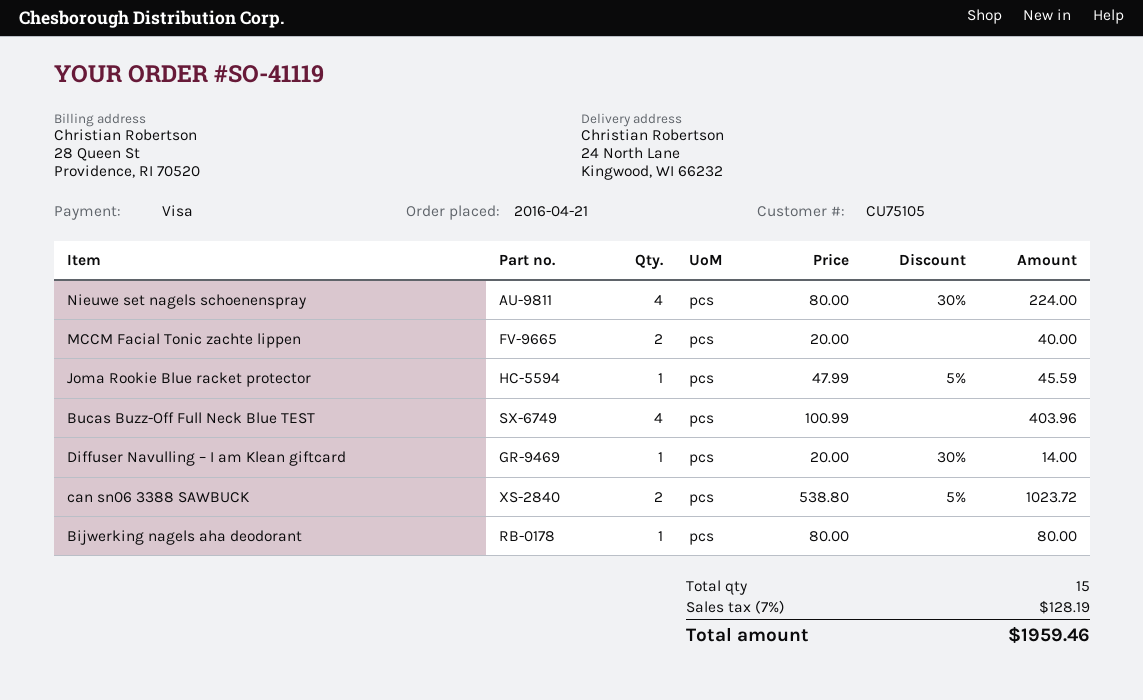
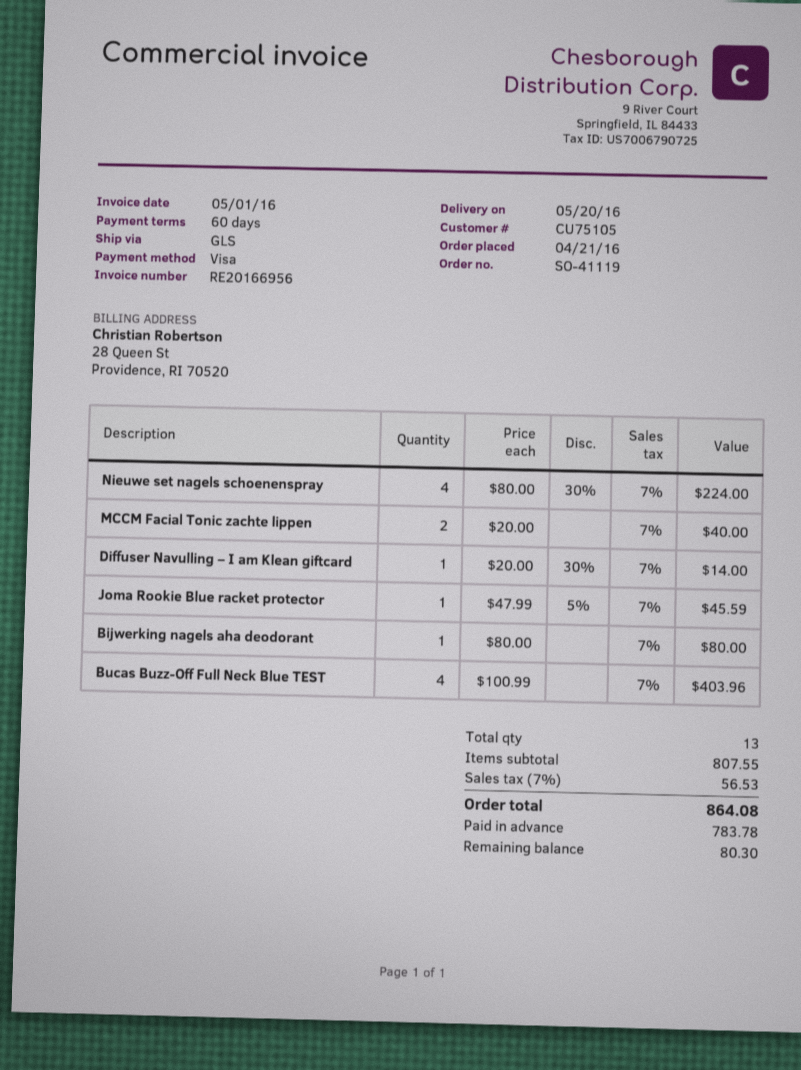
can sn06 3388 SAWBUCK: 2 x 538.80 - 5% = 1023.72 -> none
total quantity: 15 -> 13
tax: 7% = 128.19 -> 7% = 56.53
total: 1959.46 -> 864.08

